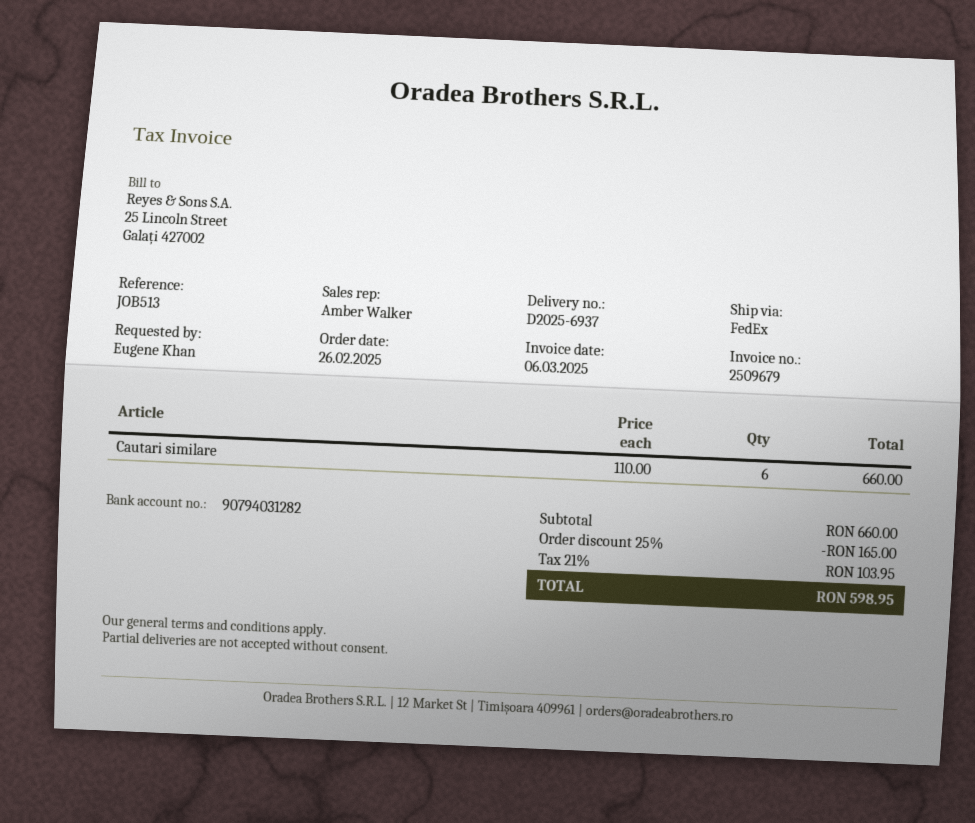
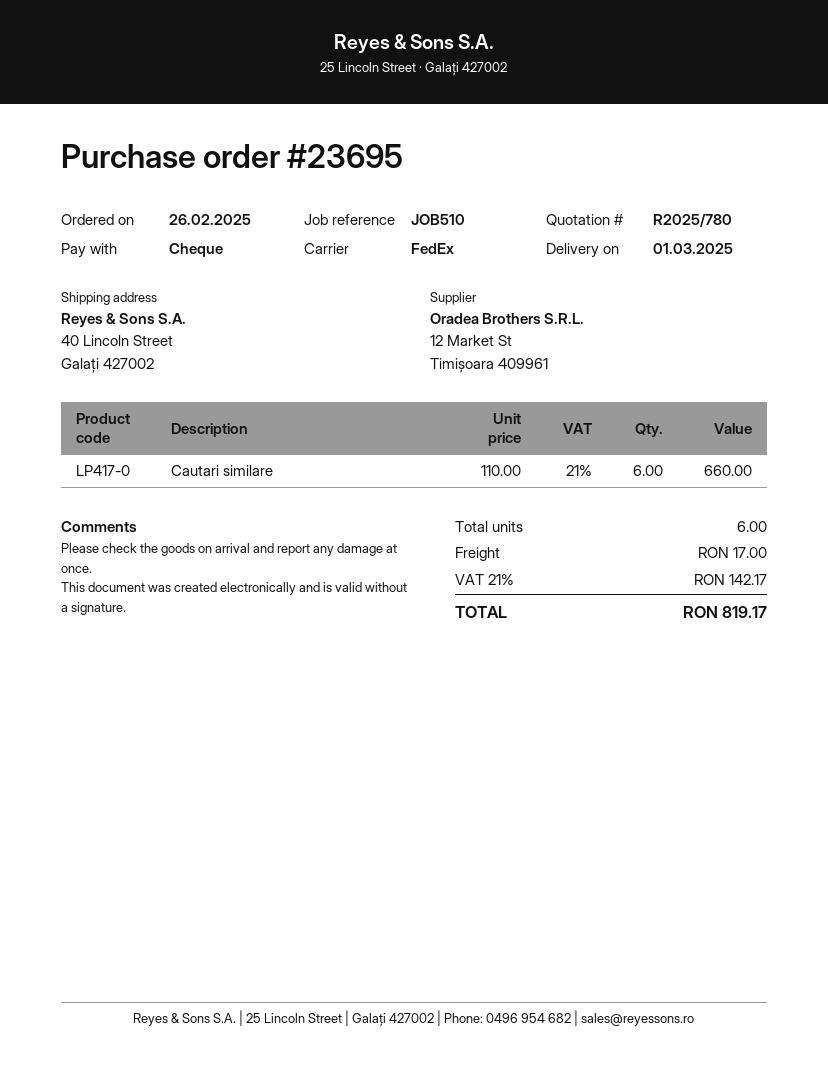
reference: JOB513 -> JOB510
discount: 25% = 165.00 -> none
shipping: none -> 17.00
tax: 21% = 103.95 -> 21% = 142.17
total: 598.95 -> 819.17

